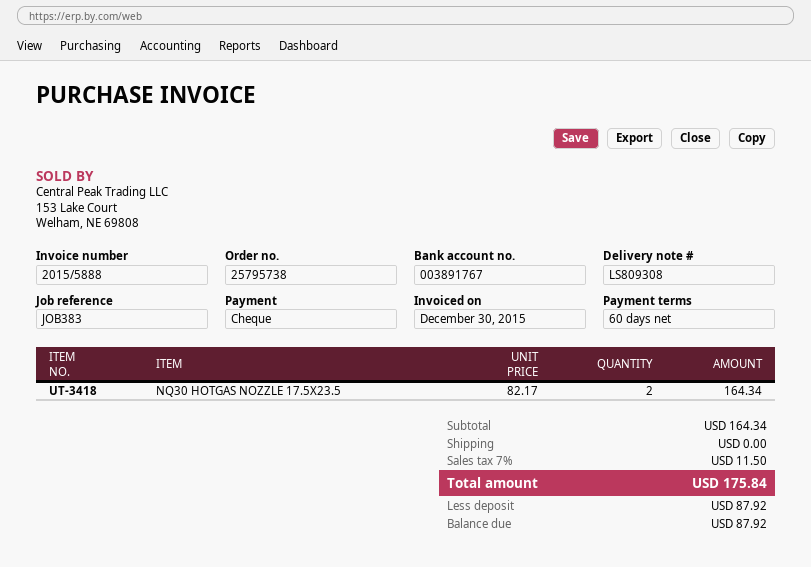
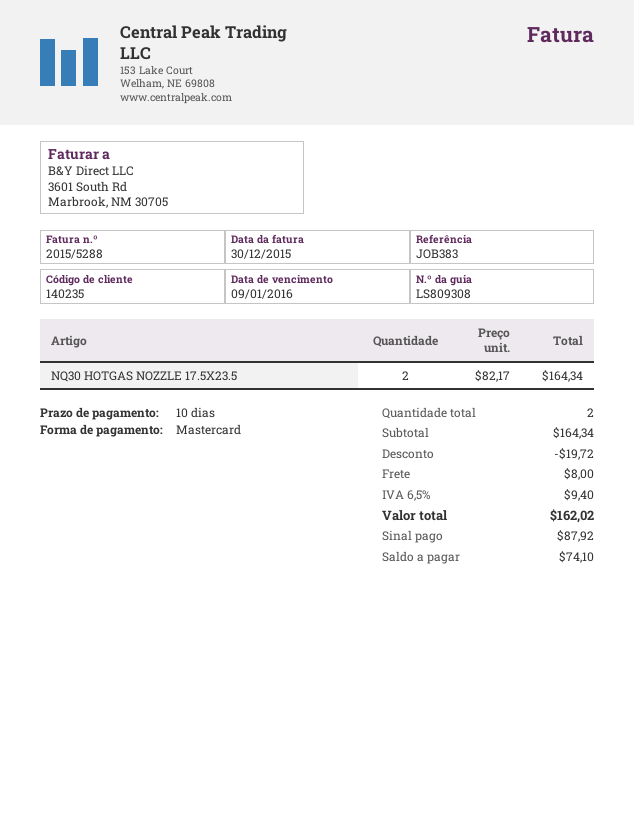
invoice number: 2015/5888 -> 2015/5288
payment terms: 60 days -> 10 days
payment method: cheque -> Mastercard
discount: none -> 19.72
shipping: 0.00 -> 8.00
tax: 7% = 11.50 -> 6.5% = 9.40
total: 175.84 -> 162.02
balance: 87.92 -> 74.10

